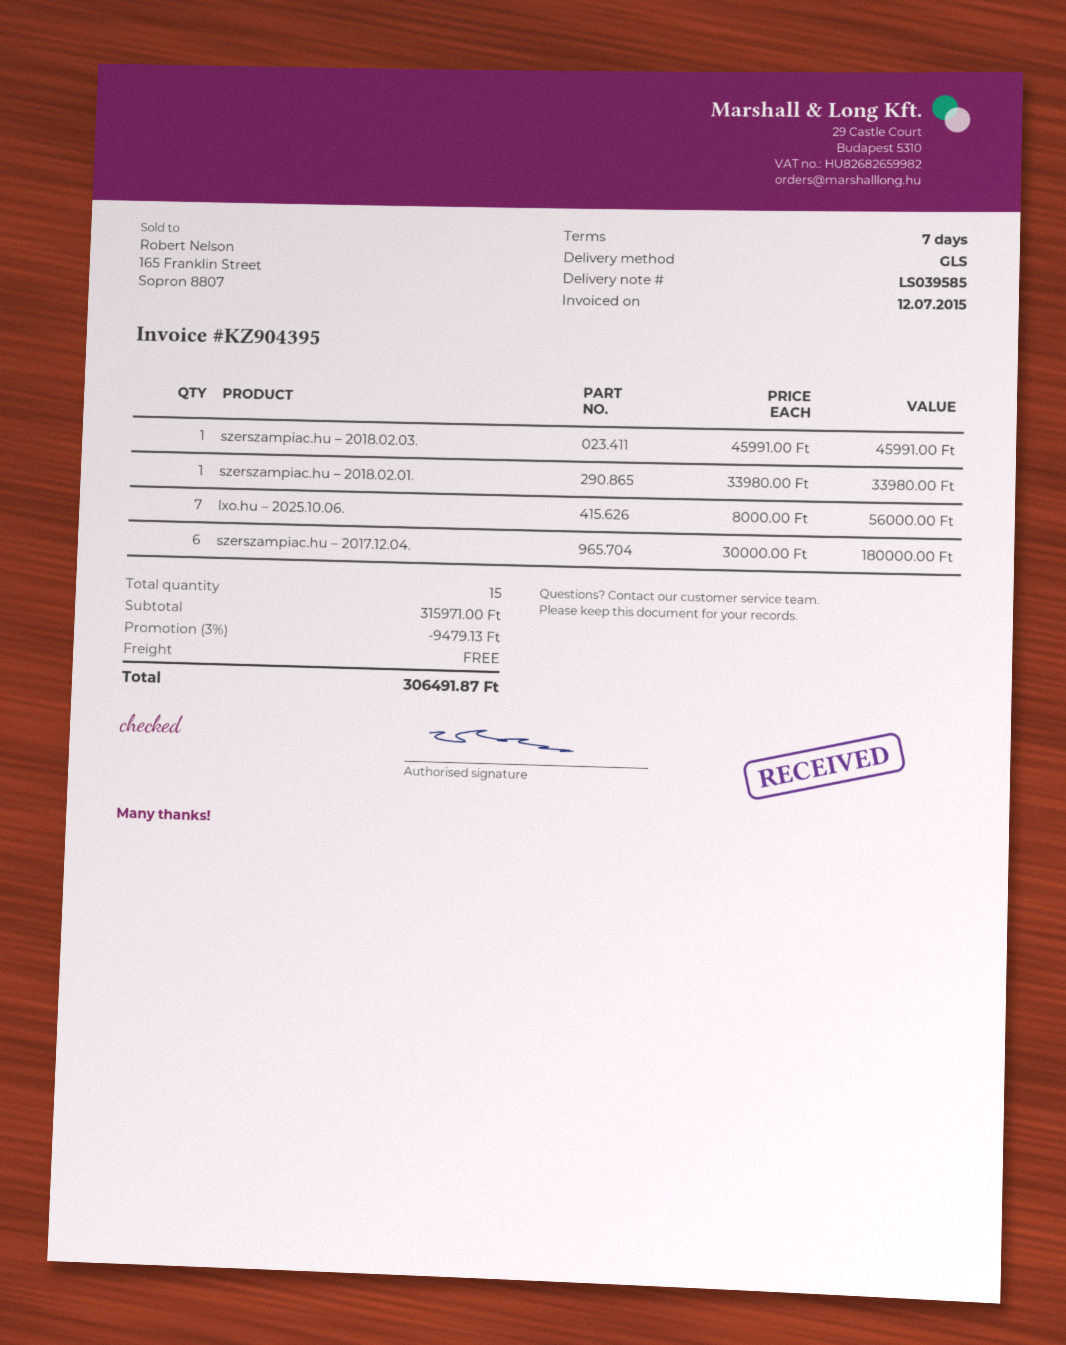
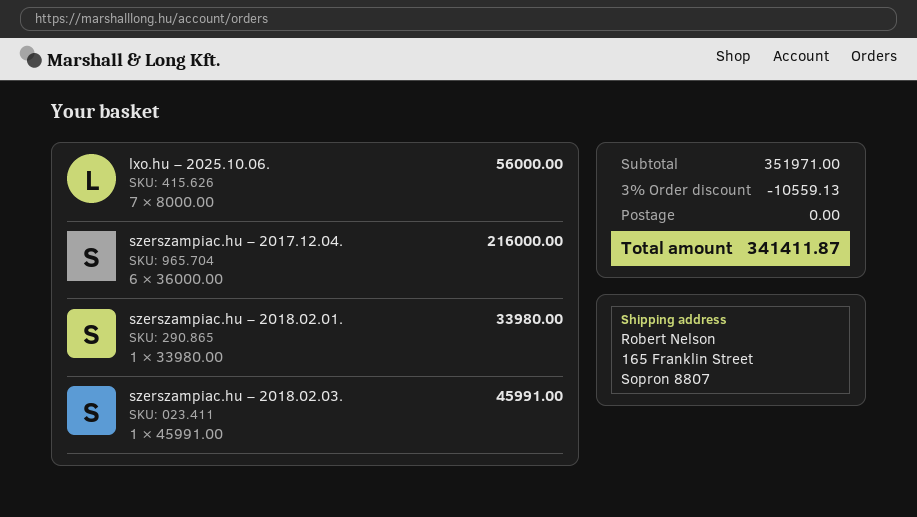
szerszampiac.hu – 2017.12.04.: 6 x 30000.00 = 180000.00 -> 6 x 36000.00 = 216000.00
subtotal: 315971.00 -> 351971.00
discount: 3% = 9479.13 -> 3% = 10559.13
total: 306491.87 -> 341411.87

